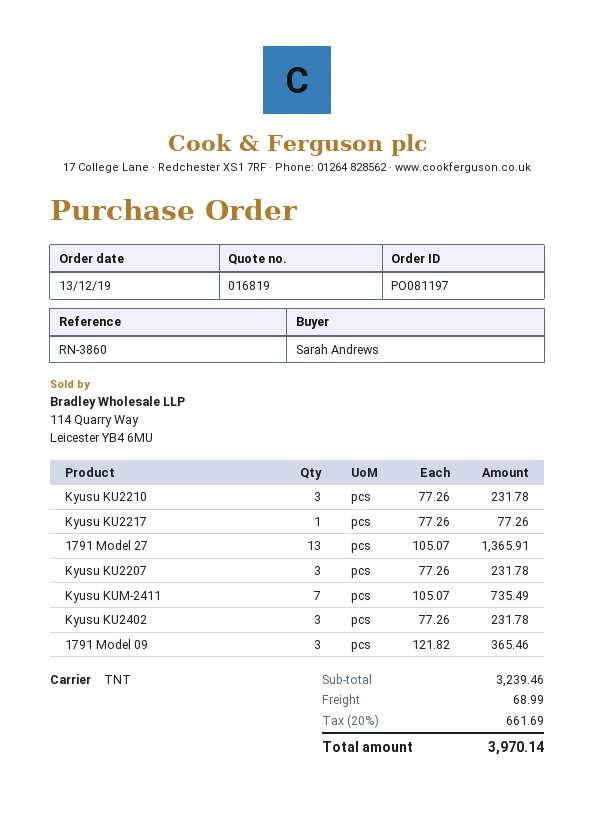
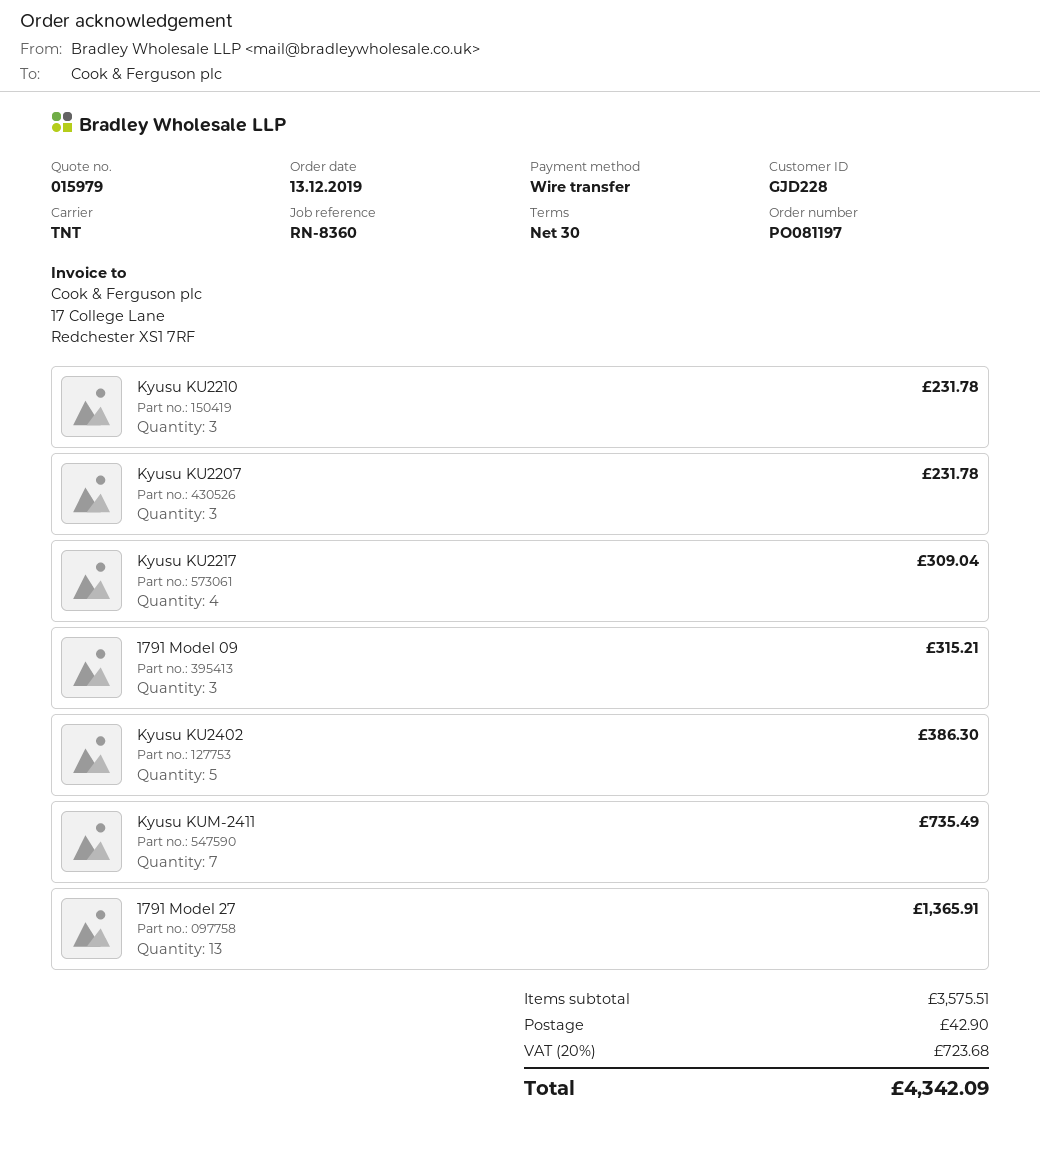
quote number: 016819 -> 015979
reference: RN-3860 -> RN-8360
Kyusu KU2217: 1 for 77.26 -> 4 for 309.04
Kyusu KU2402: 3 for 231.78 -> 5 for 386.30
1791 Model 09: 3 for 365.46 -> 3 for 315.21
subtotal: 3239.46 -> 3575.51
shipping: 68.99 -> 42.90
tax: 20% = 661.69 -> 20% = 723.68
total: 3970.14 -> 4342.09

